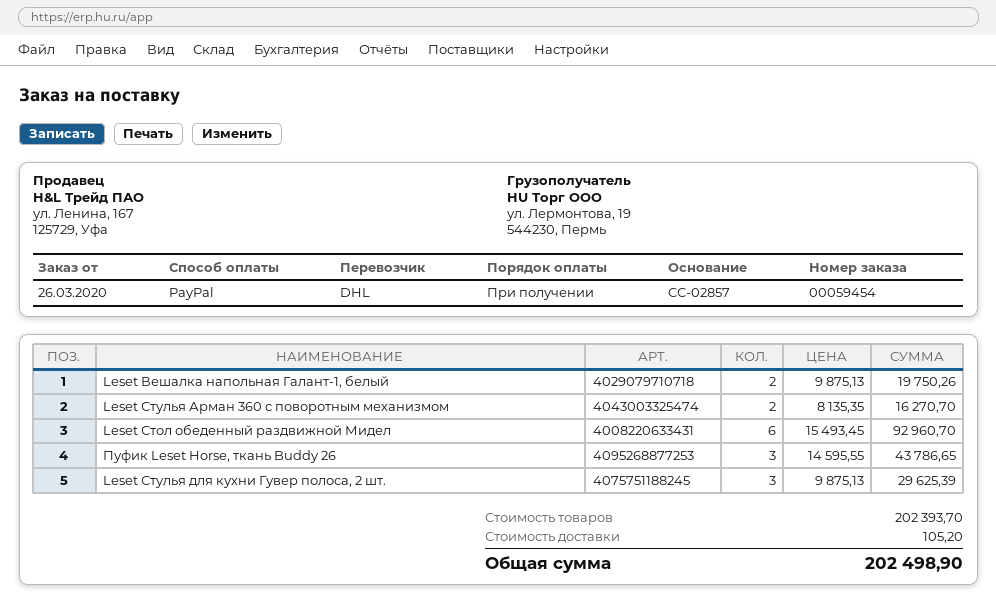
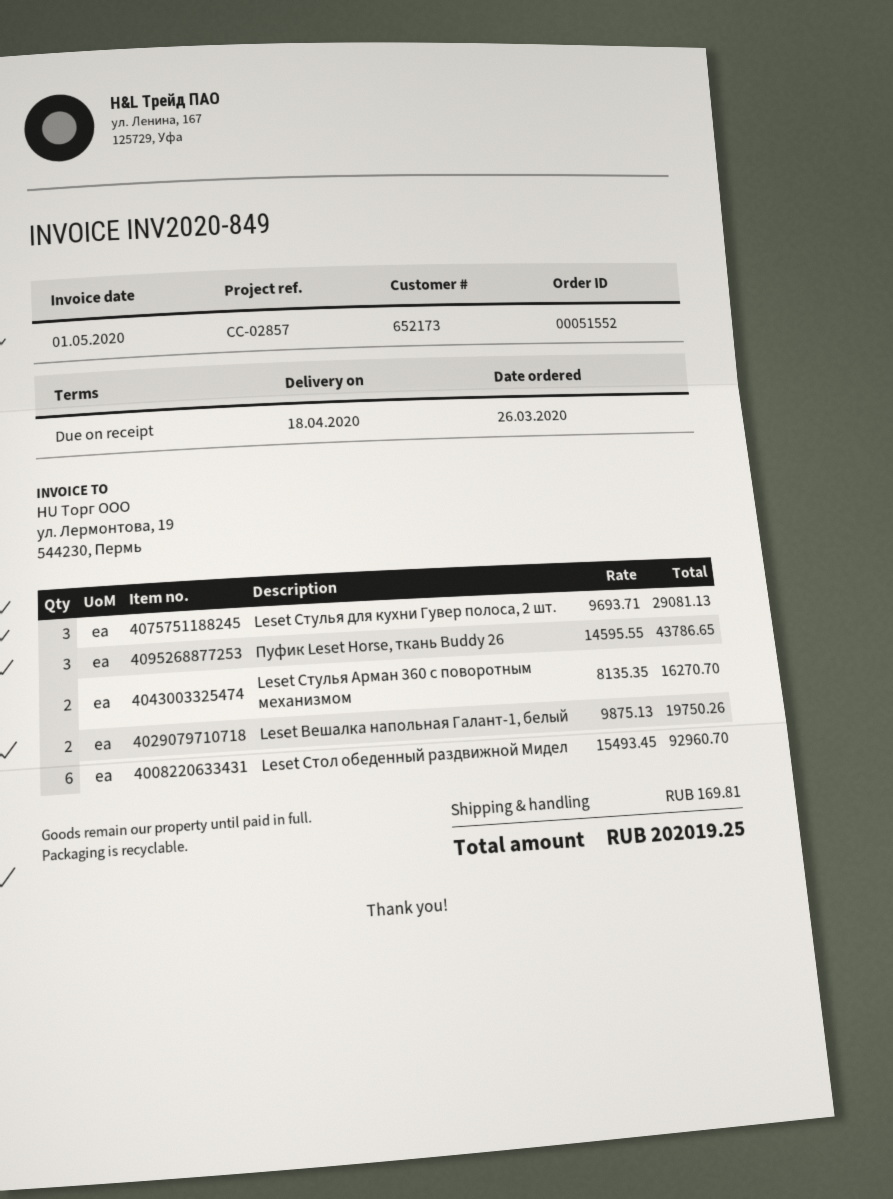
order number: 00059454 -> 00051552
Leset Стулья для кухни Гувер полоса, 2 шт.: 3 x 9875.13 = 29625.39 -> 3 x 9693.71 = 29081.13
shipping: 105.20 -> 169.81
total: 202498.90 -> 202019.25

